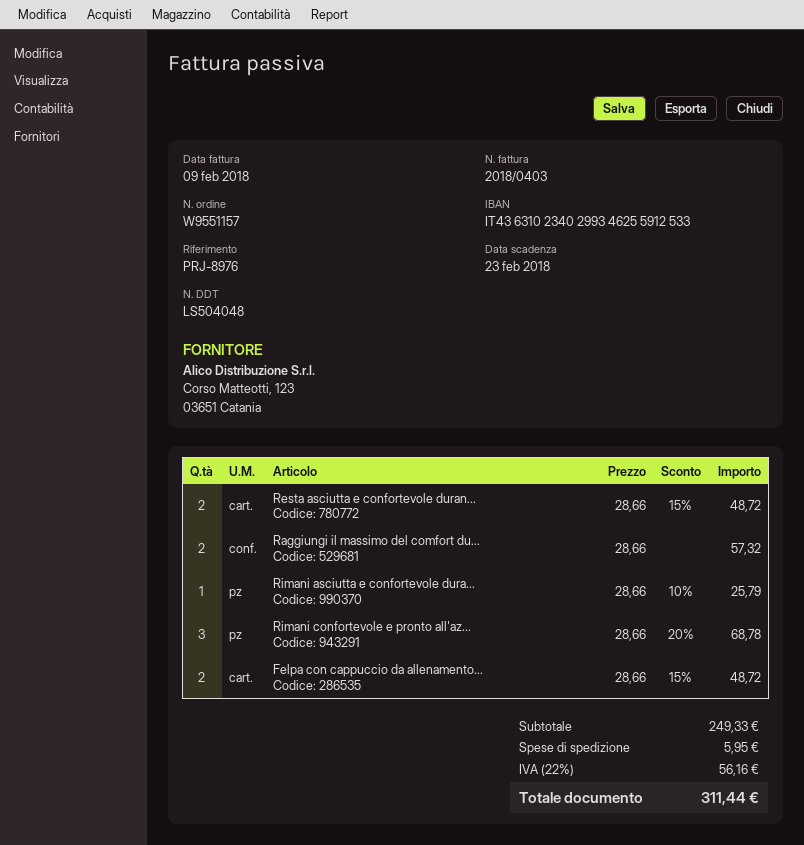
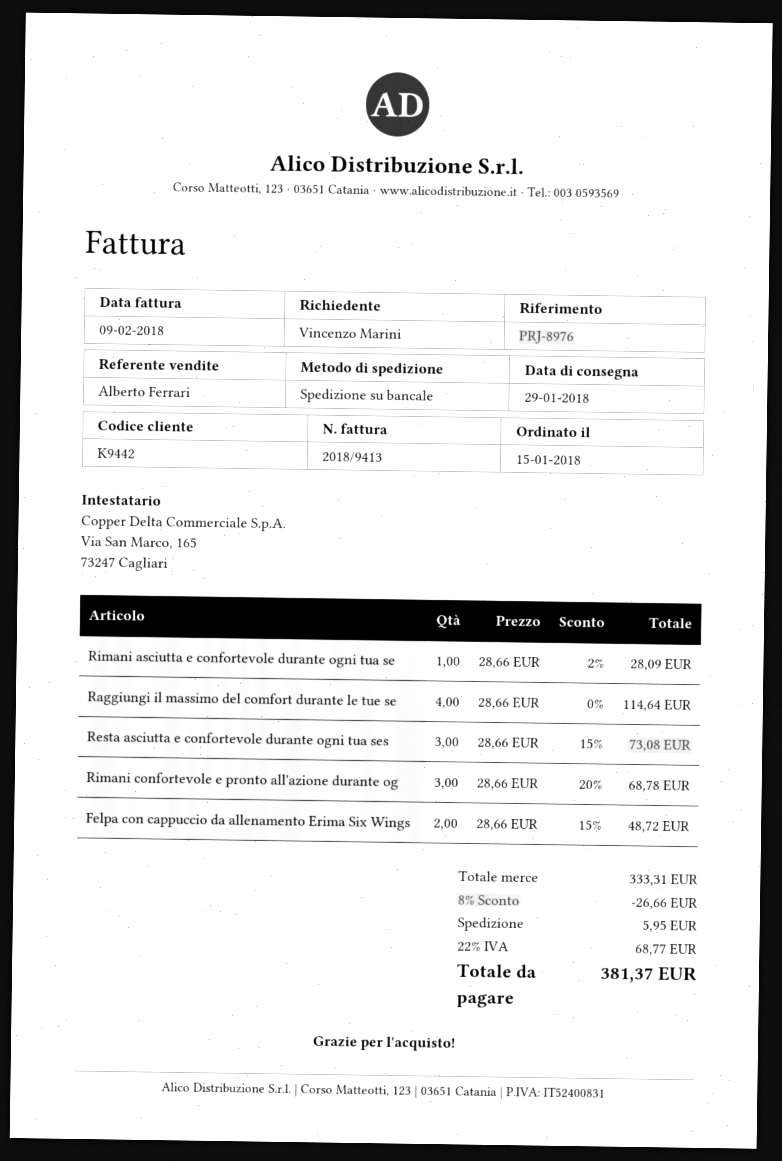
invoice number: 2018/0403 -> 2018/9413
Resta asciutta e confortevole duran...: 2 x 28.66 - 15% = 48.72 -> 3 x 28.66 - 15% = 73.08
Raggiungi il massimo del comfort du...: 2 x 28.66 = 57.32 -> 4 x 28.66 = 114.64
Rimani asciutta e confortevole dura...: 1 x 28.66 - 10% = 25.79 -> 1 x 28.66 - 2% = 28.09
subtotal: 249.33 -> 333.31
discount: none -> 8% = 26.66
tax: 22% = 56.16 -> 22% = 68.77
total: 311.44 -> 381.37

